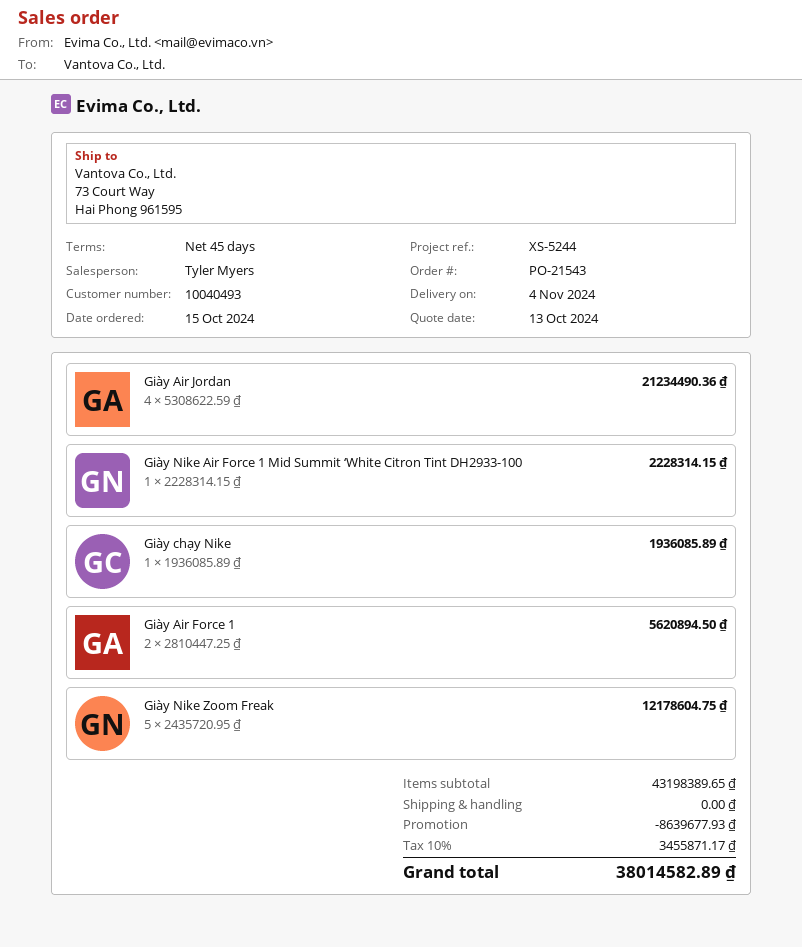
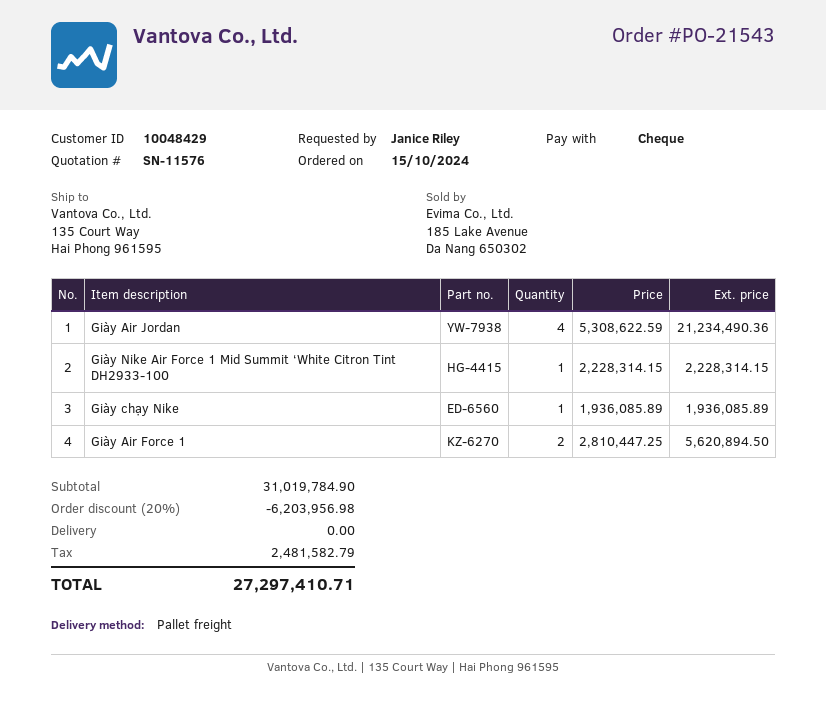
customer number: 10040493 -> 10048429
ship to: 73 Court Way, Hai Phong 961595 -> 135 Court Way, Hai Phong 961595
Giày Nike Zoom Freak: 5 x 2435720.95 = 12178604.75 -> none
subtotal: 43198389.65 -> 31019784.90
discount: 8639677.93 -> 6203956.98
tax: 3455871.17 -> 2481582.79
total: 38014582.89 -> 27297410.71

